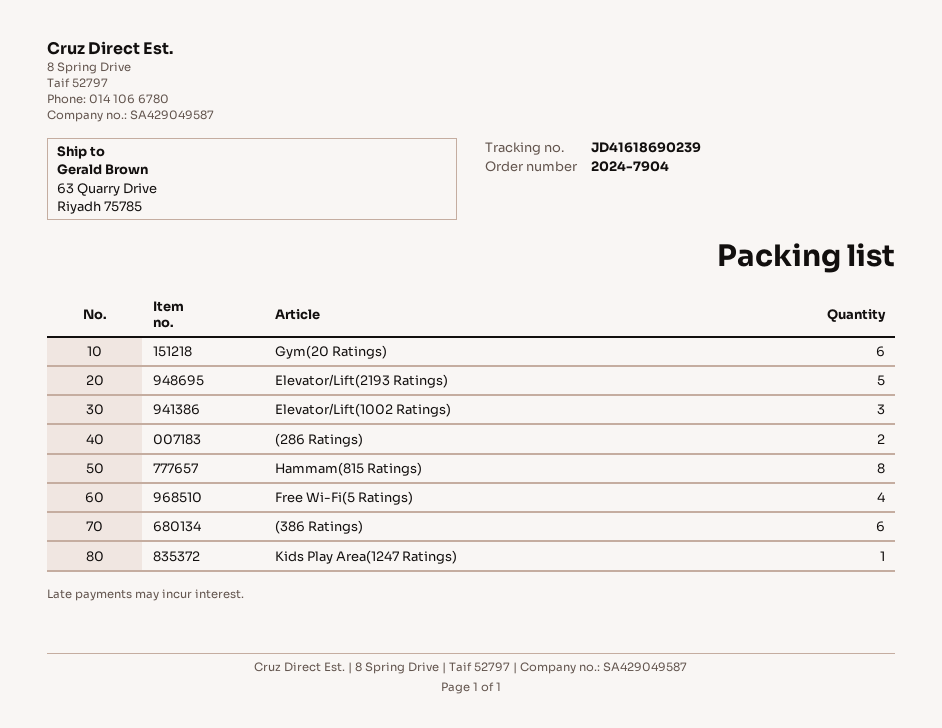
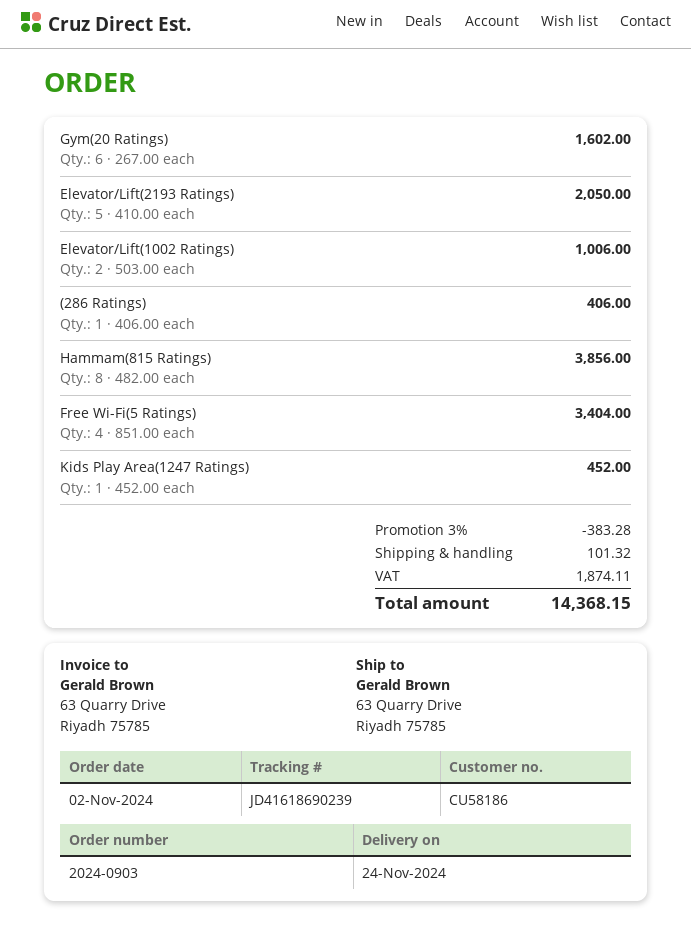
order number: 2024-7904 -> 2024-0903
Elevator/Lift(1002 Ratings): 3 -> 2
(286 Ratings): 2 -> 1
(386 Ratings): 6 -> none

